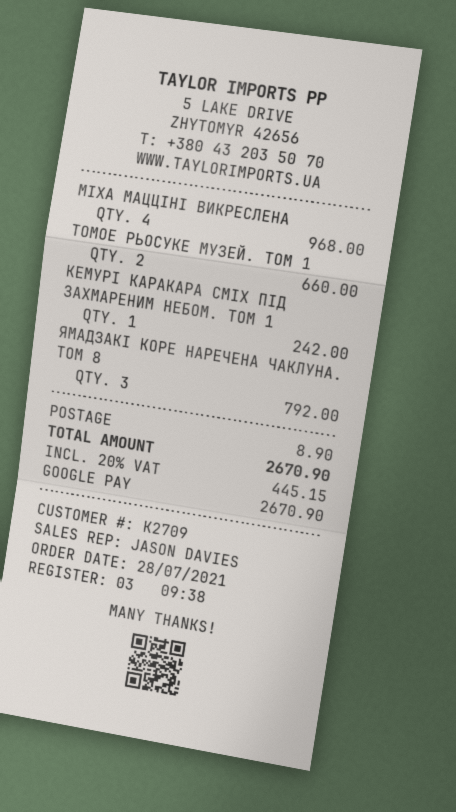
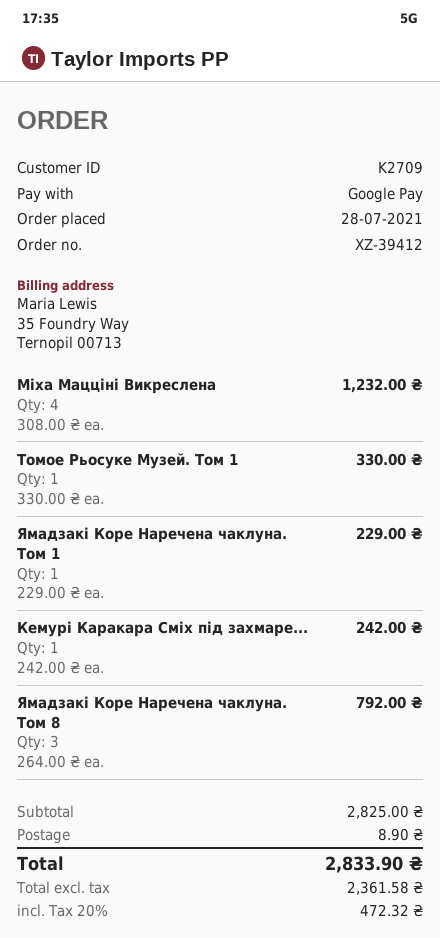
МІХА МАЦЦІНІ ВИКРЕСЛЕНА: 4 for 968.00 -> 4 for 1232.00
ТОМОЕ РЬОСУКЕ МУЗЕЙ. ТОМ 1: 2 for 660.00 -> 1 for 330.00
Ямадзакі Коре Наречена чаклуна. Том 1: none -> 1 for 229.00
tax: 20% = 445.15 -> 20% = 472.32
total: 2670.90 -> 2833.90

